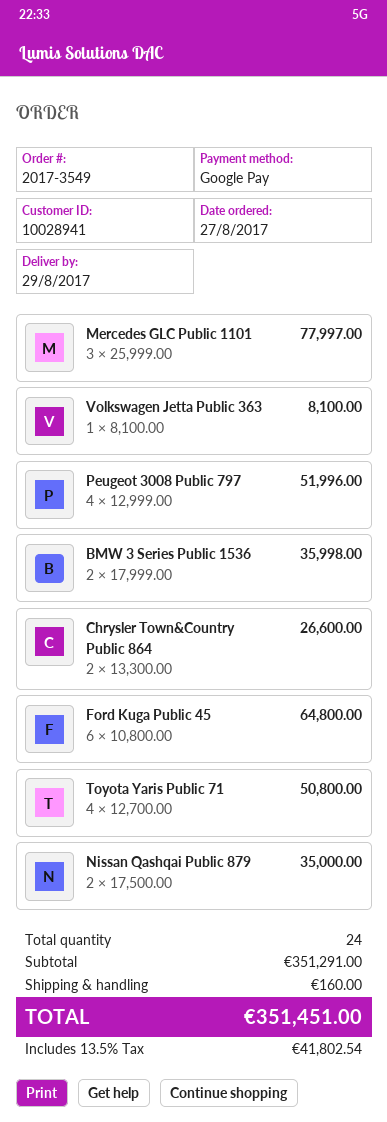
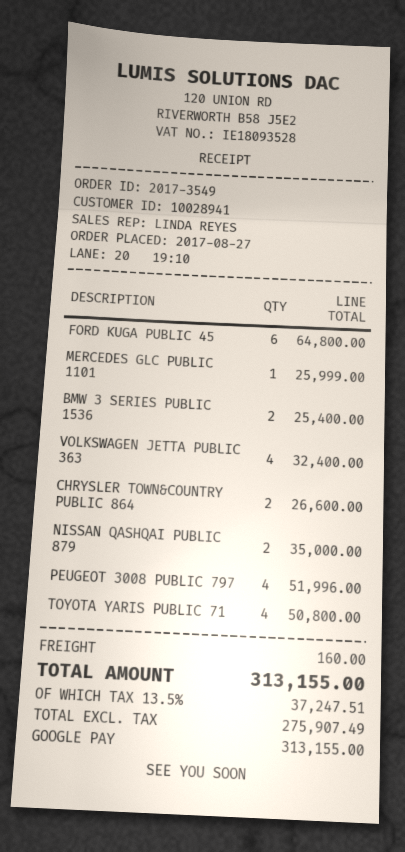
Mercedes GLC Public 1101: 3 for 77997.00 -> 1 for 25999.00
Volkswagen Jetta Public 363: 1 for 8100.00 -> 4 for 32400.00
BMW 3 Series Public 1536: 2 for 35998.00 -> 2 for 25400.00
tax: 13.5% = 41802.54 -> 13.5% = 37247.51
total: 351451.00 -> 313155.00

